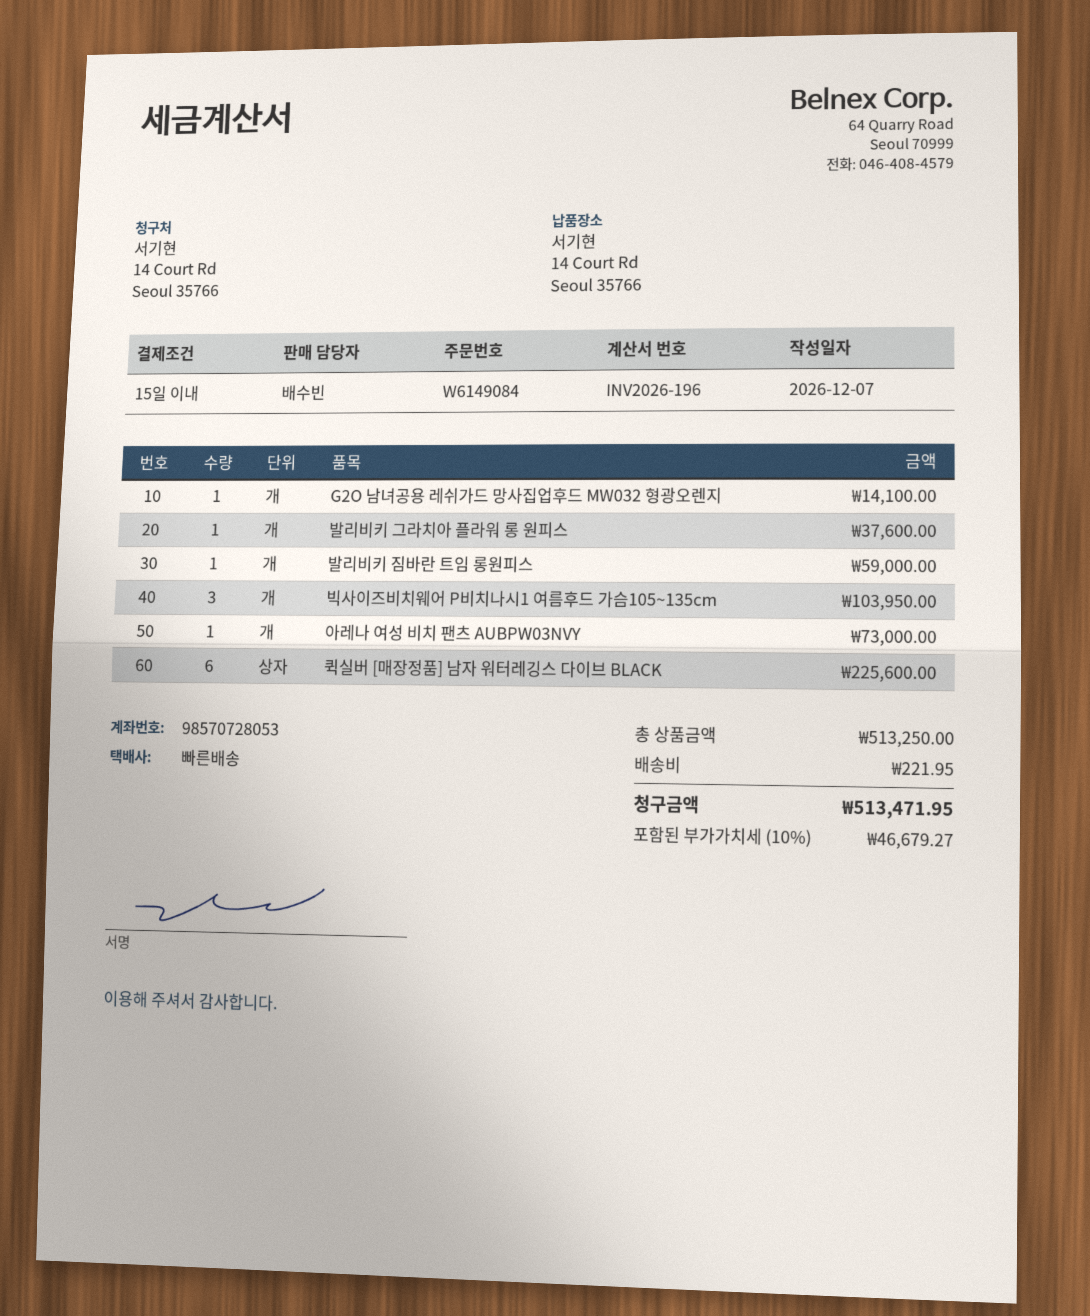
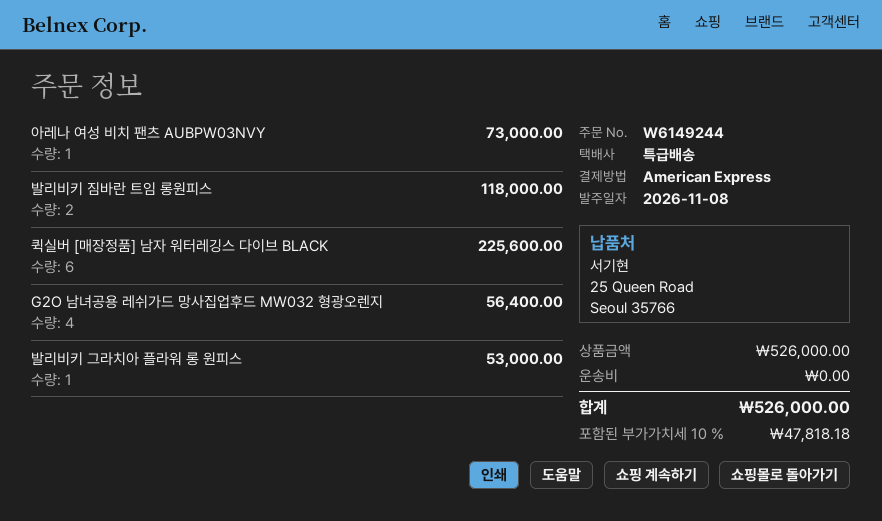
order number: W6149084 -> W6149244
ship to: 14 Court Rd, Seoul 35766 -> 25 Queen Road, Seoul 35766
G2O 남녀공용 레쉬가드 망사집업후드 MW032 형광오렌지: 1 for 14100.00 -> 4 for 56400.00
발리비키 그라치아 플라워 롱 원피스: 1 for 37600.00 -> 1 for 53000.00
발리비키 짐바란 트임 롱원피스: 1 for 59000.00 -> 2 for 118000.00
빅사이즈비치웨어 P비치나시1 여름후드 가슴105~135cm: 3 for 103950.00 -> none
subtotal: 513250.00 -> 526000.00
shipping: 221.95 -> 0.00
tax: 10% = 46679.27 -> 10% = 47818.18
total: 513471.95 -> 526000.00

